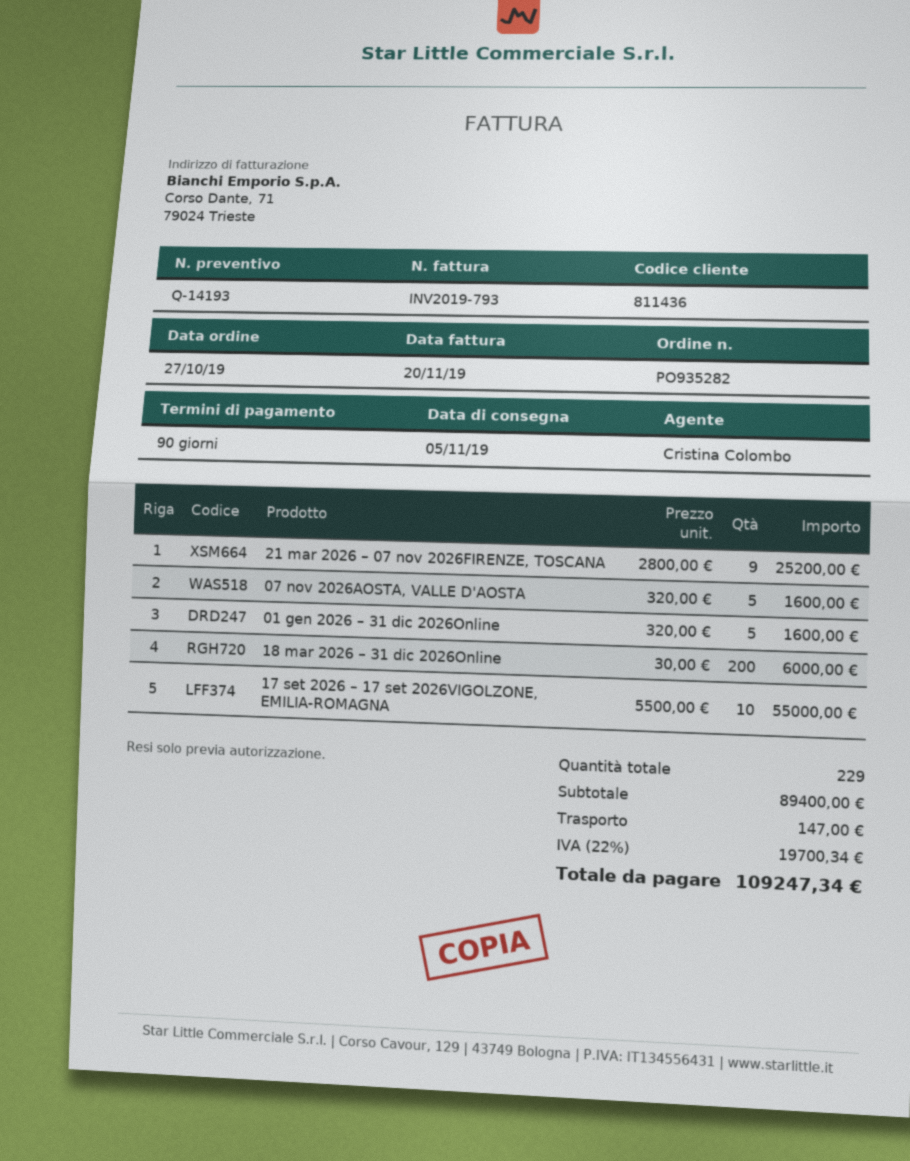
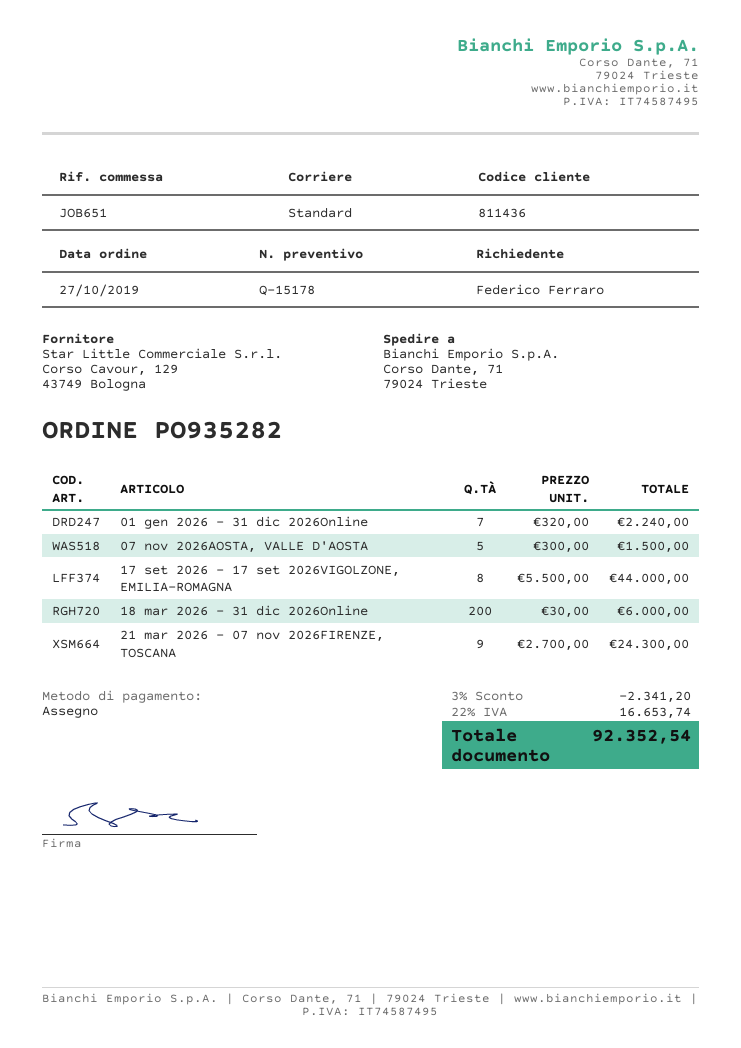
quote number: Q-14193 -> Q-15178
21 mar 2026 – 07 nov 2026FIRENZE, TOSCANA: 9 x 2800.00 = 25200.00 -> 9 x 2700.00 = 24300.00
07 nov 2026AOSTA, VALLE D'AOSTA: 5 x 320.00 = 1600.00 -> 5 x 300.00 = 1500.00
01 gen 2026 – 31 dic 2026Online: 5 x 320.00 = 1600.00 -> 7 x 320.00 = 2240.00
17 set 2026 – 17 set 2026VIGOLZONE, EMILIA-ROMAGNA: 10 x 5500.00 = 55000.00 -> 8 x 5500.00 = 44000.00
discount: none -> 3% = 2341.20
shipping: 147.00 -> none
tax: 22% = 19700.34 -> 22% = 16653.74
total: 109247.34 -> 92352.54

